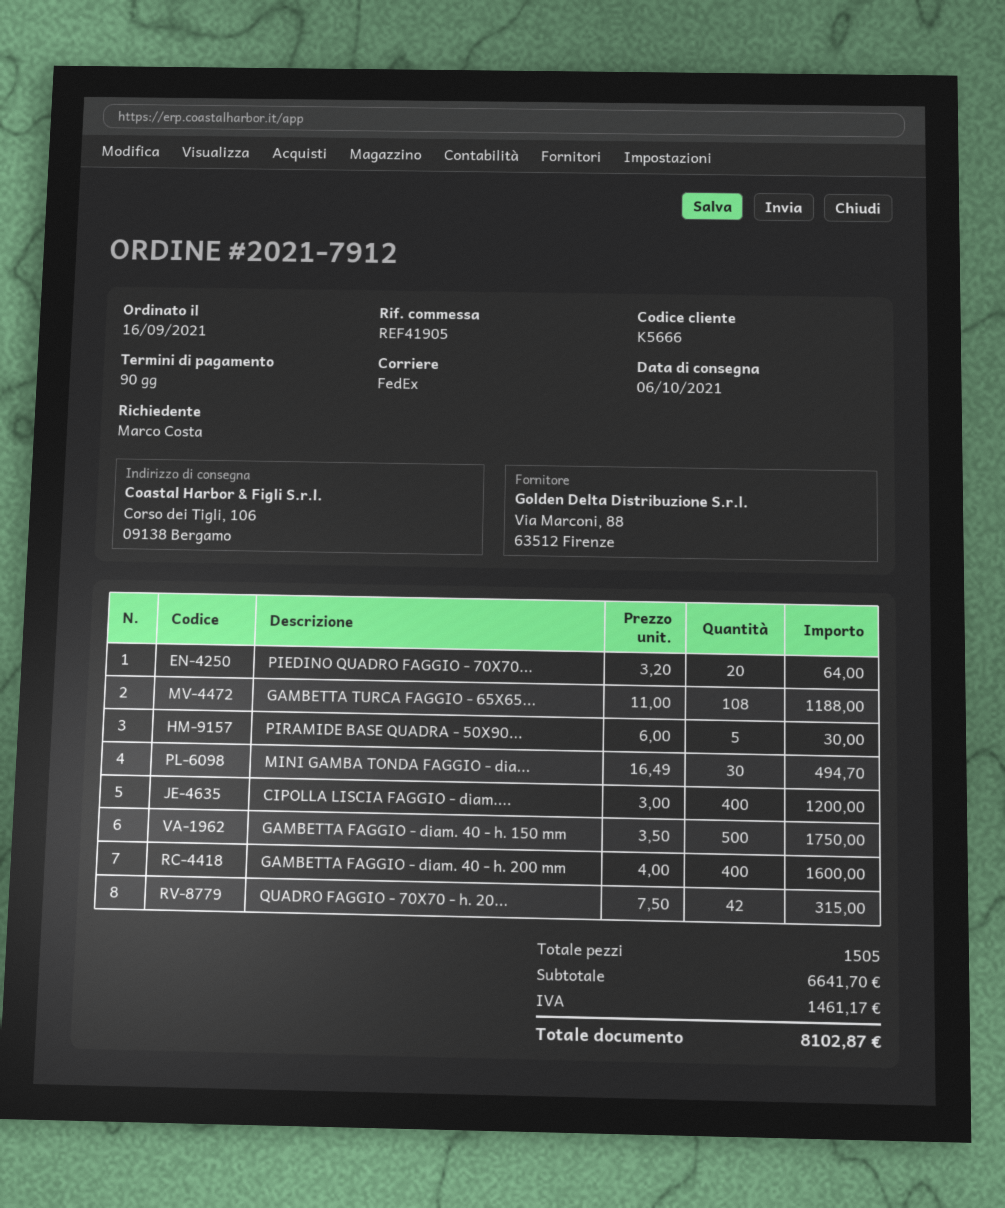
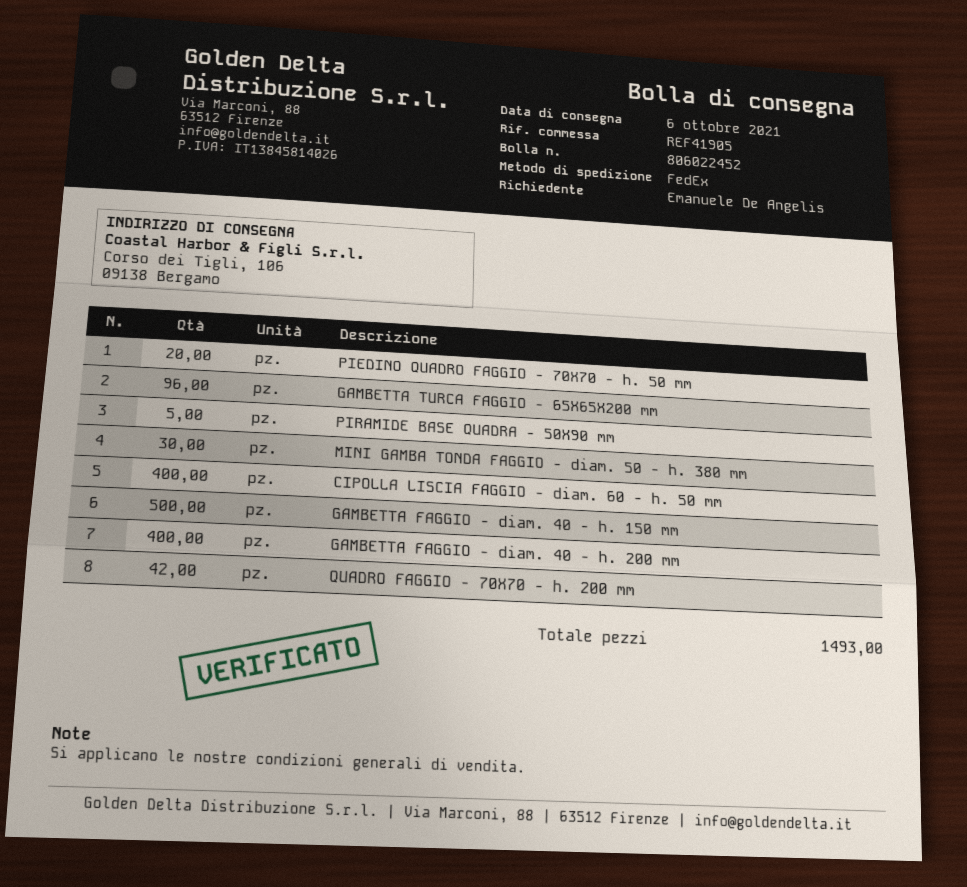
ordered by: Marco Costa -> Emanuele De Angelis
GAMBETTA TURCA FAGGIO - 65X65...: 108 -> 96
total quantity: 1505 -> 1493

